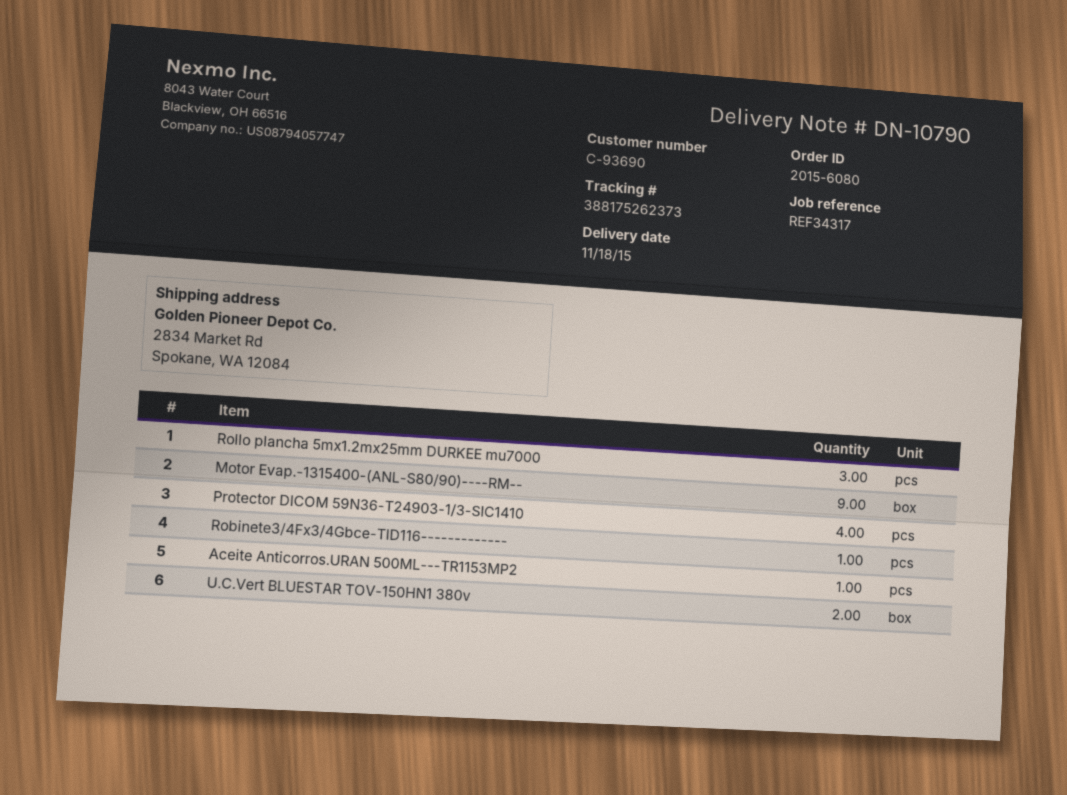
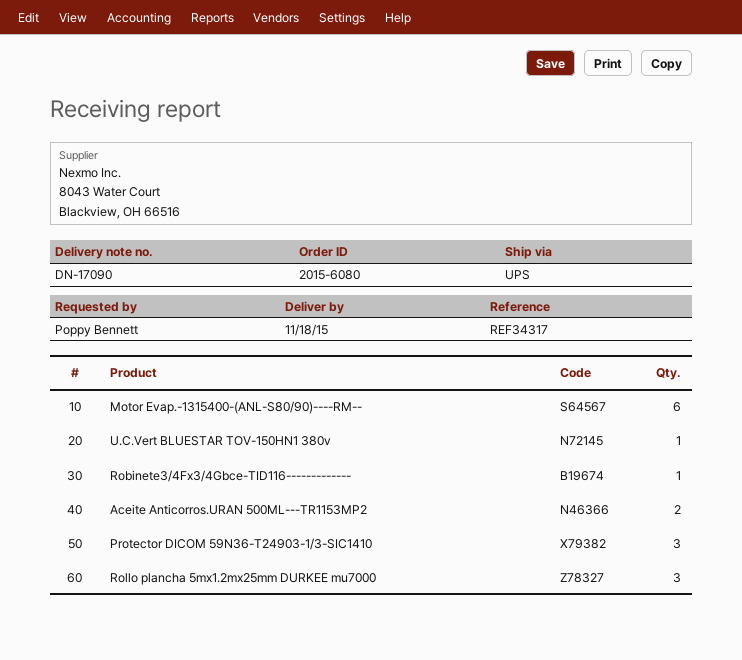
delivery note number: DN-10790 -> DN-17090
Motor Evap.-1315400-(ANL-S80/90)----RM--: 9 -> 6
Protector DICOM 59N36-T24903-1/3-SIC1410: 4 -> 3
Aceite Anticorros.URAN 500ML---TR1153MP2: 1 -> 2
U.C.Vert BLUESTAR TOV-150HN1 380v: 2 -> 1

